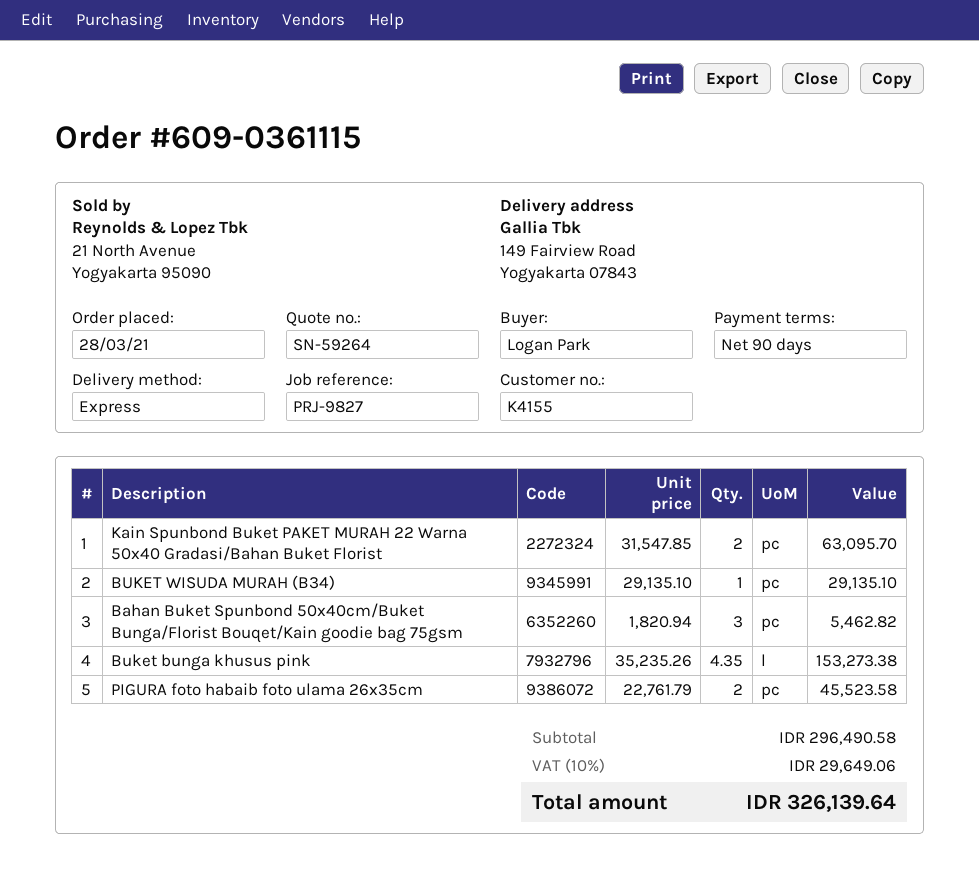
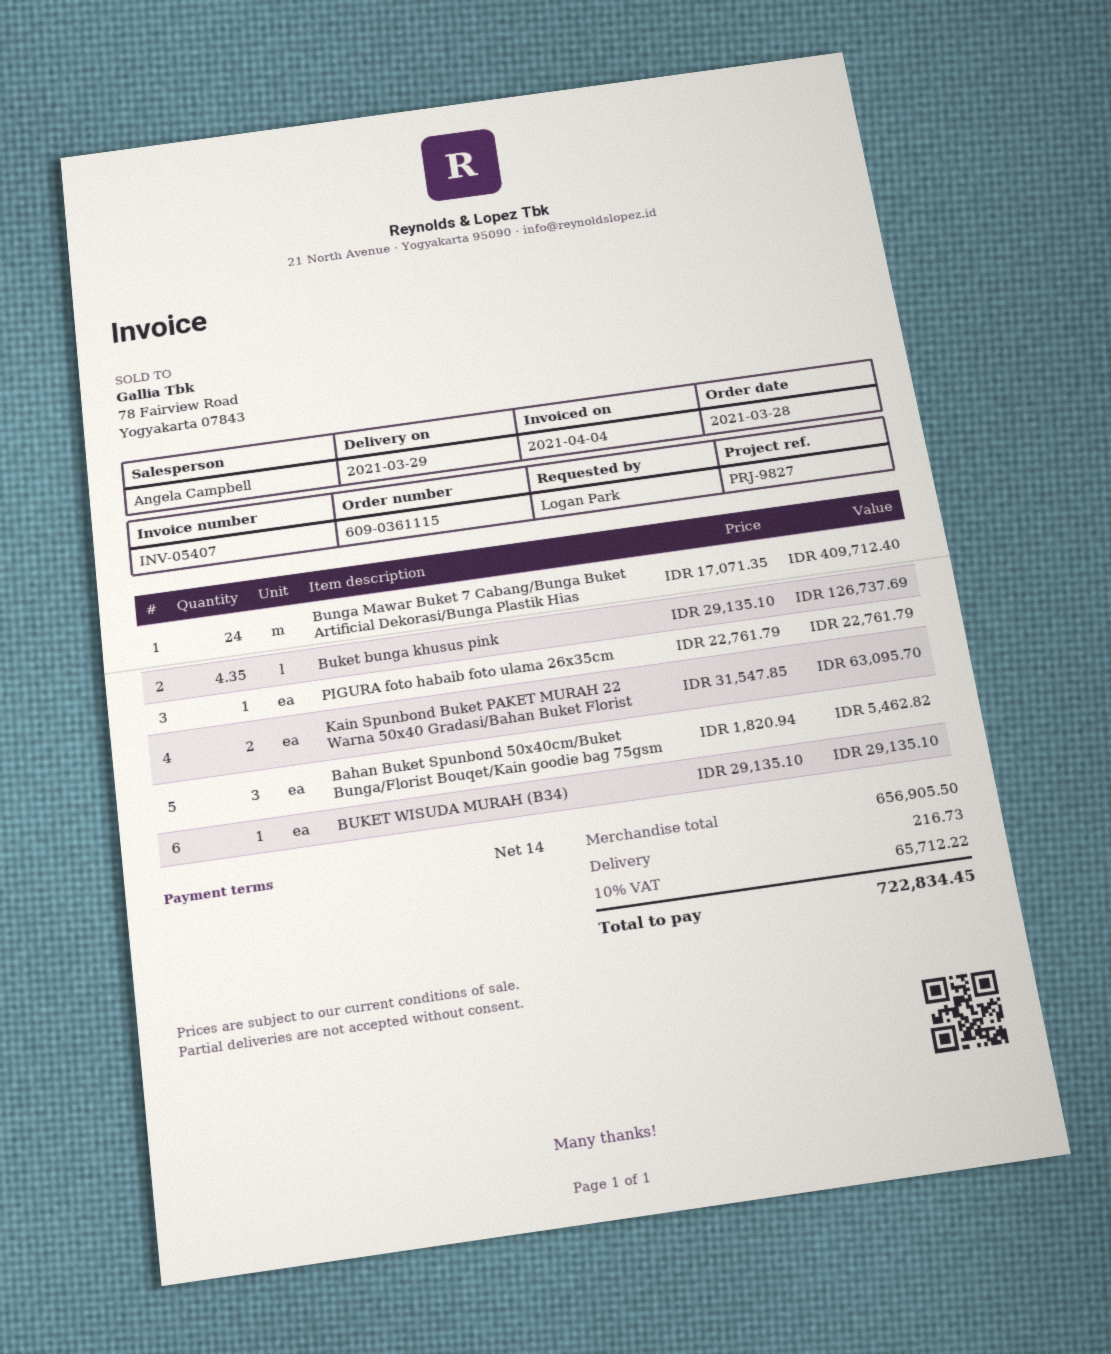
payment terms: 90 days -> 14 days
Buket bunga khusus pink: 4.35 x 35235.26 = 153273.38 -> 4.35 x 29135.10 = 126737.69
PIGURA foto habaib foto ulama 26x35cm: 2 x 22761.79 = 45523.58 -> 1 x 22761.79 = 22761.79
Bunga Mawar Buket 7 Cabang/Bunga Buket Artificial Dekorasi/Bunga Plastik Hias: none -> 24 x 17071.35 = 409712.40
subtotal: 296490.58 -> 656905.50
shipping: none -> 216.73
tax: 10% = 29649.06 -> 10% = 65712.22
total: 326139.64 -> 722834.45

